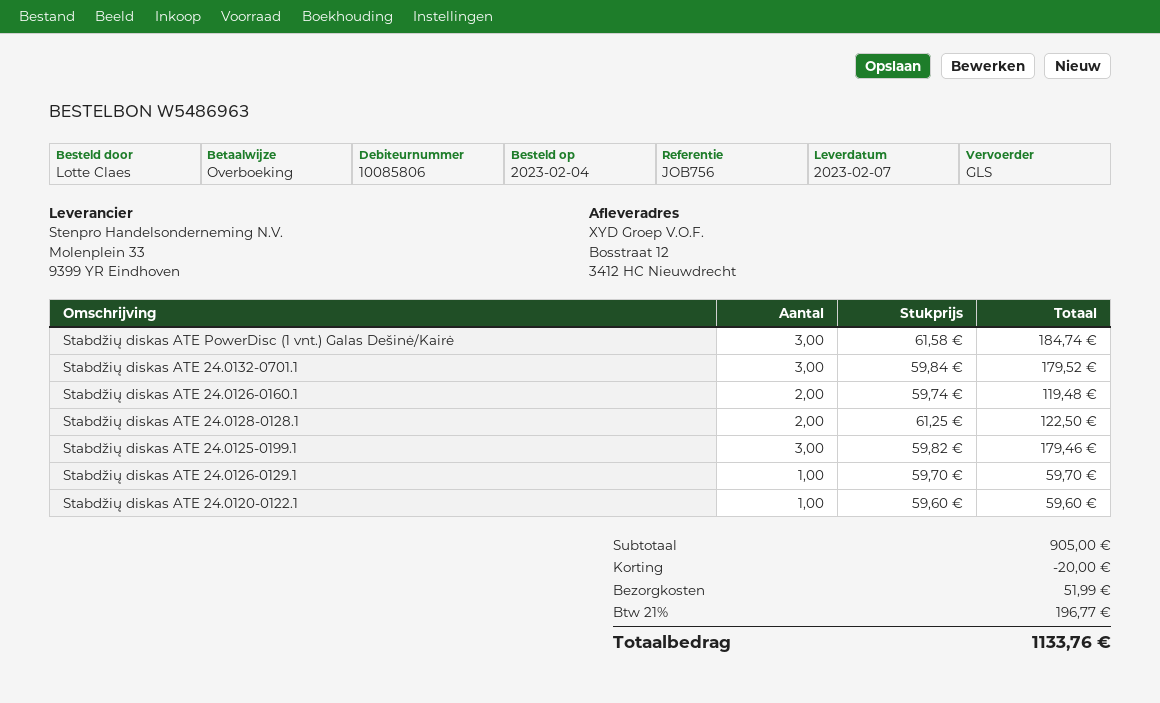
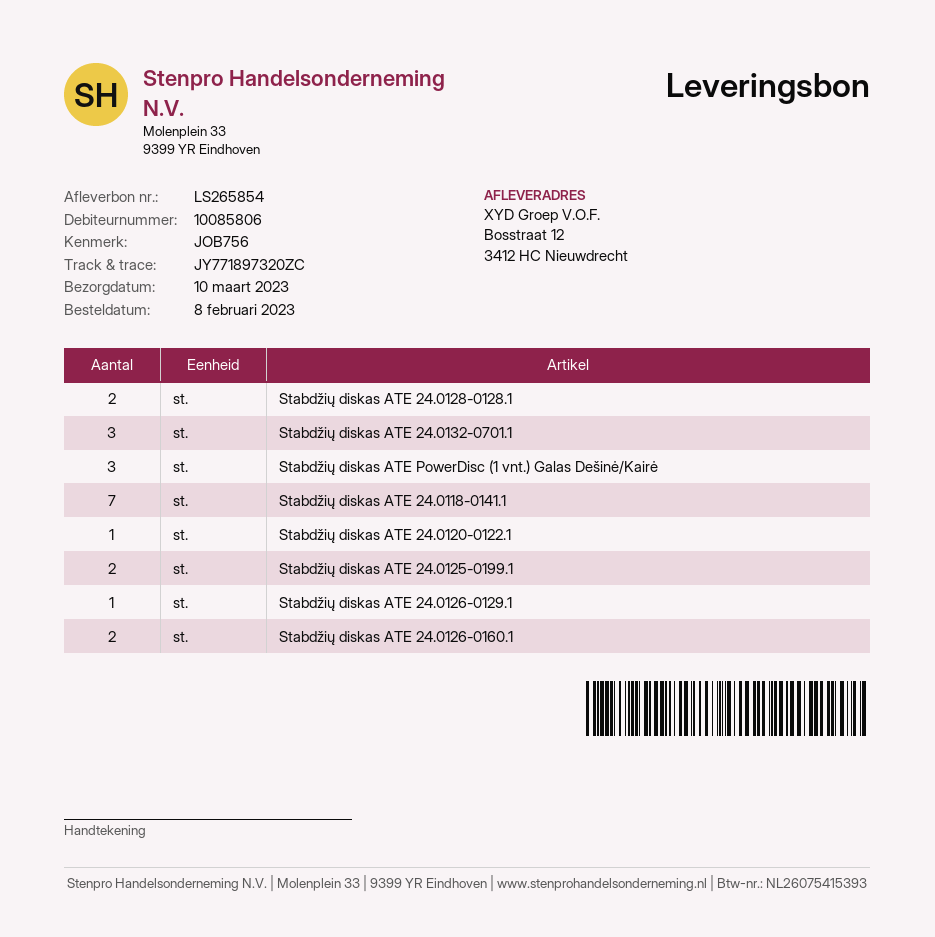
order date: 2023-02-04 -> 2023-02-08
delivery date: 2023-02-07 -> 2023-03-10
Stabdžių diskas ATE 24.0125-0199.1: 3 -> 2
Stabdžių diskas ATE 24.0118-0141.1: none -> 7

